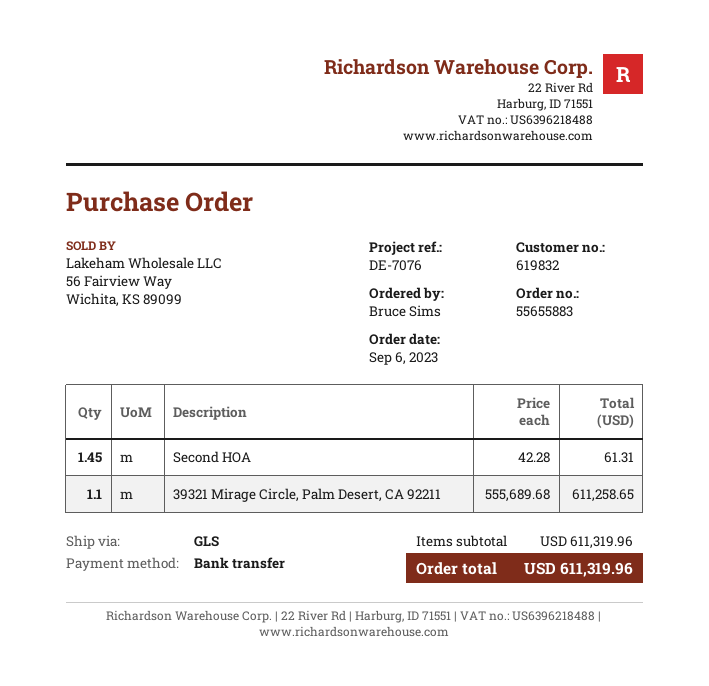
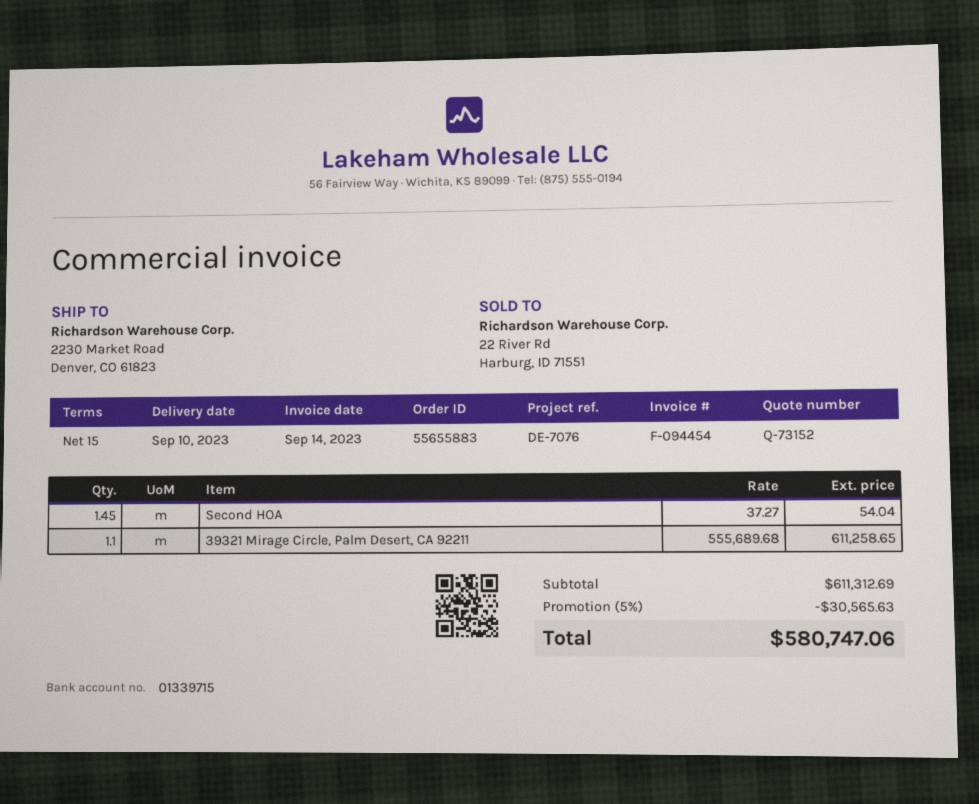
Second HOA: 1.45 x 42.28 = 61.31 -> 1.45 x 37.27 = 54.04
subtotal: 611319.96 -> 611312.69
discount: none -> 5% = 30565.63
total: 611319.96 -> 580747.06

